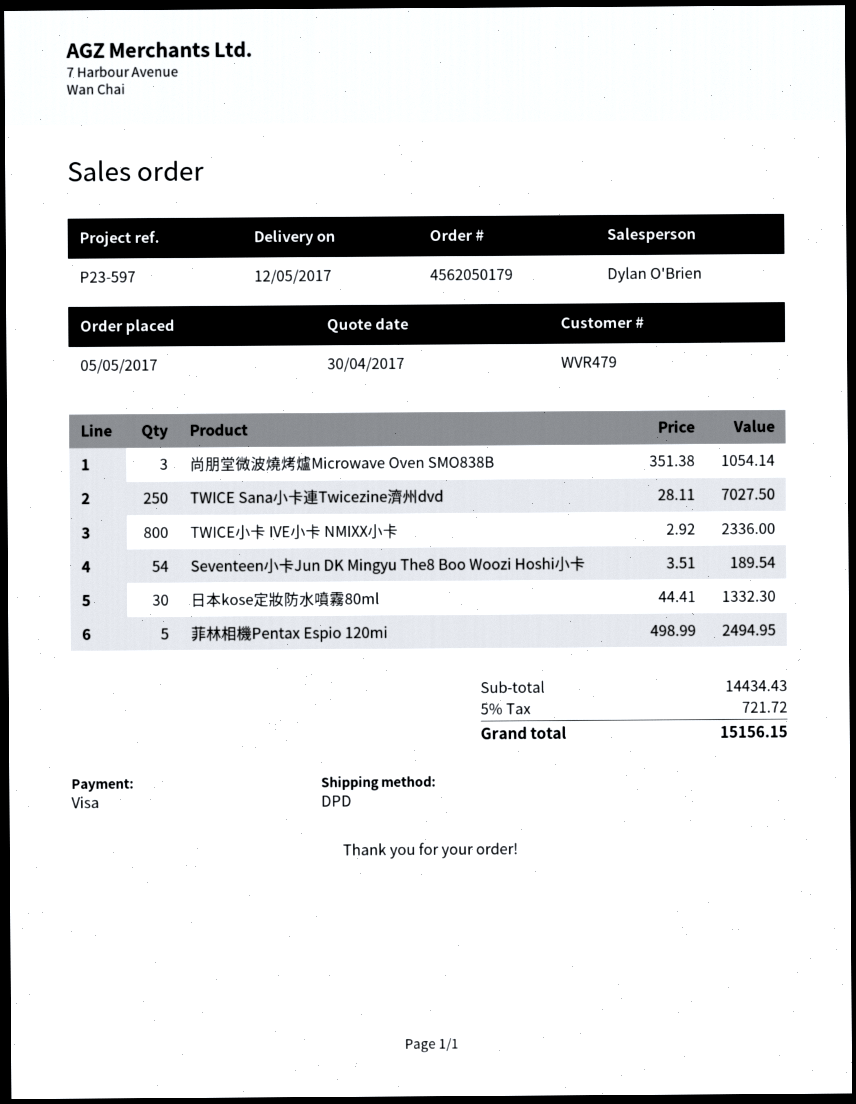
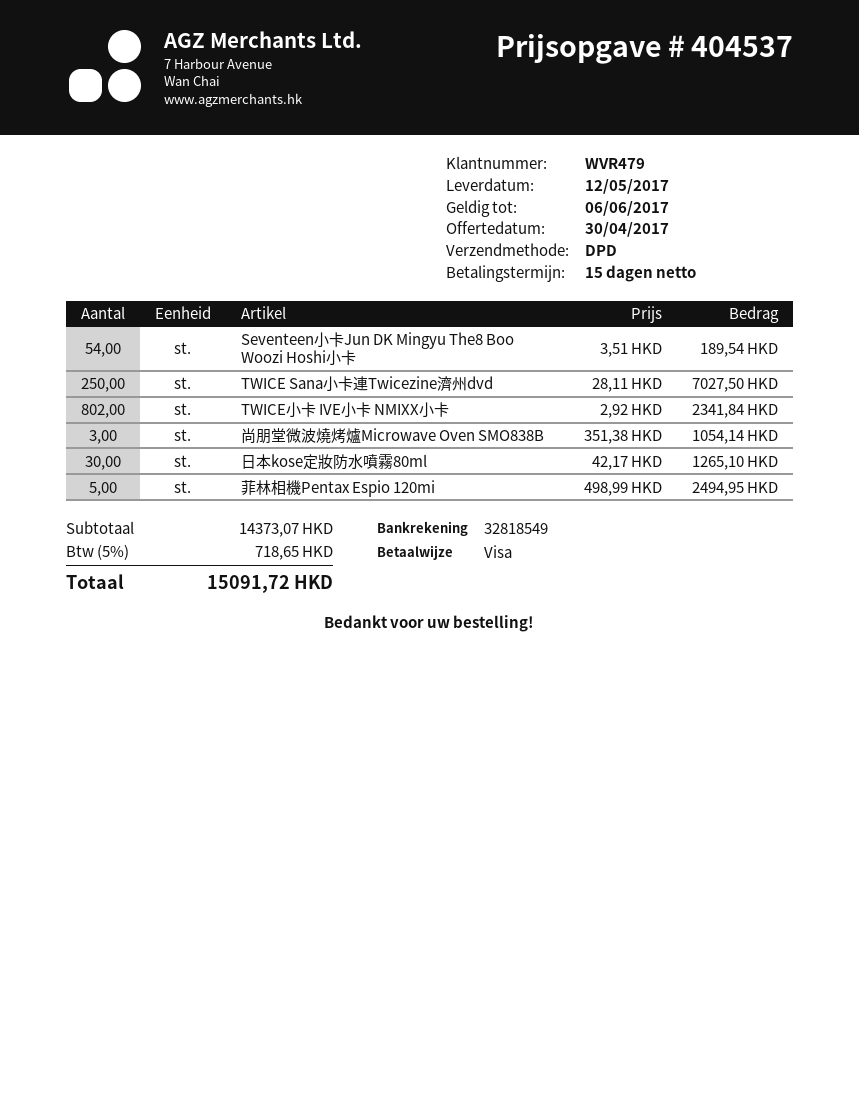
TWICE小卡 IVE小卡 NMIXX小卡: 800 x 2.92 = 2336.00 -> 802 x 2.92 = 2341.84
日本kose定妝防水噴霧80ml: 30 x 44.41 = 1332.30 -> 30 x 42.17 = 1265.10
subtotal: 14434.43 -> 14373.07
tax: 5% = 721.72 -> 5% = 718.65
total: 15156.15 -> 15091.72

